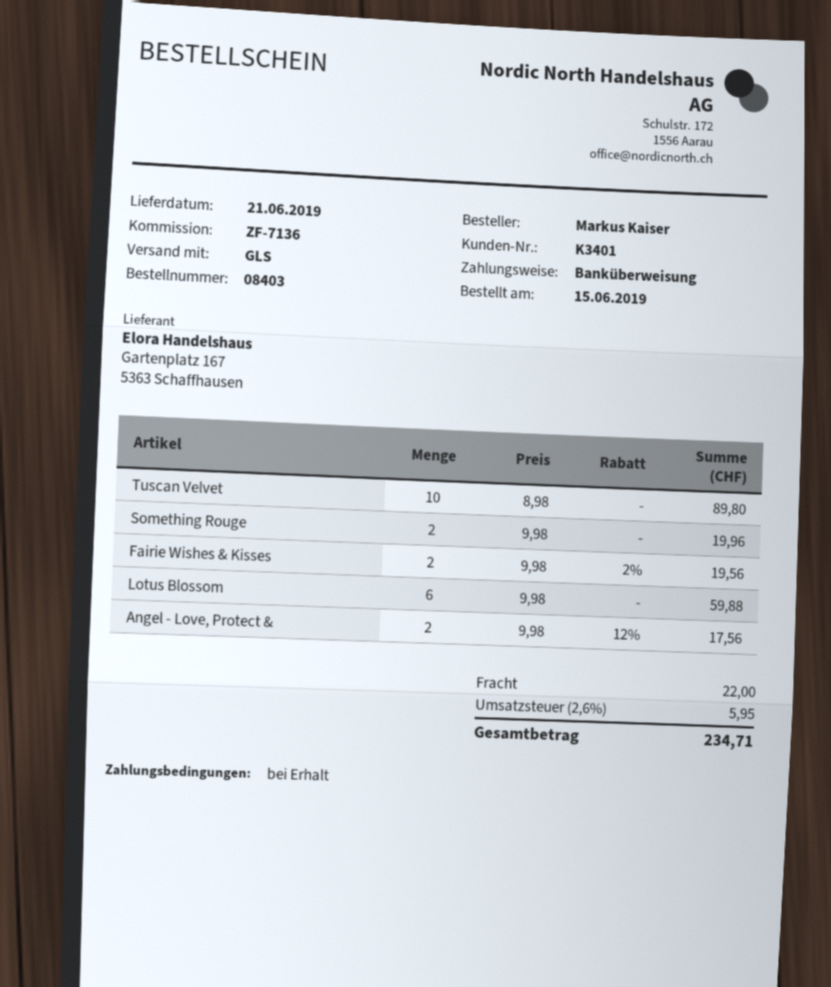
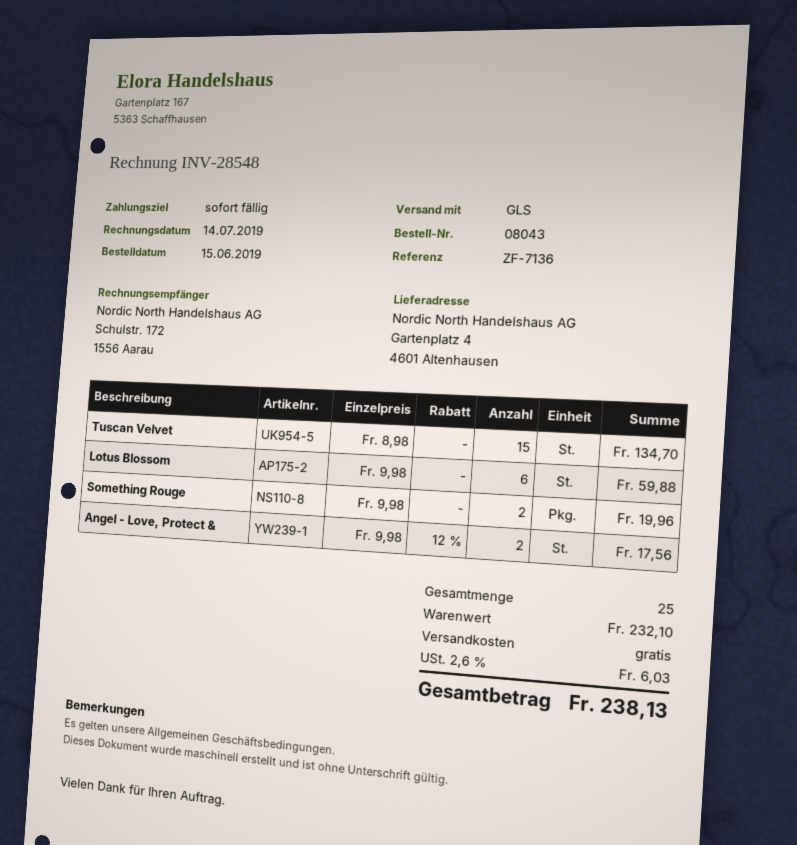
order number: 08403 -> 08043
Tuscan Velvet: 10 x 8.98 = 89.80 -> 15 x 8.98 = 134.70
Fairie Wishes & Kisses: 2 x 9.98 - 2% = 19.56 -> none
shipping: 22.00 -> 0.00
tax: 2.6% = 5.95 -> 2.6% = 6.03
total: 234.71 -> 238.13

